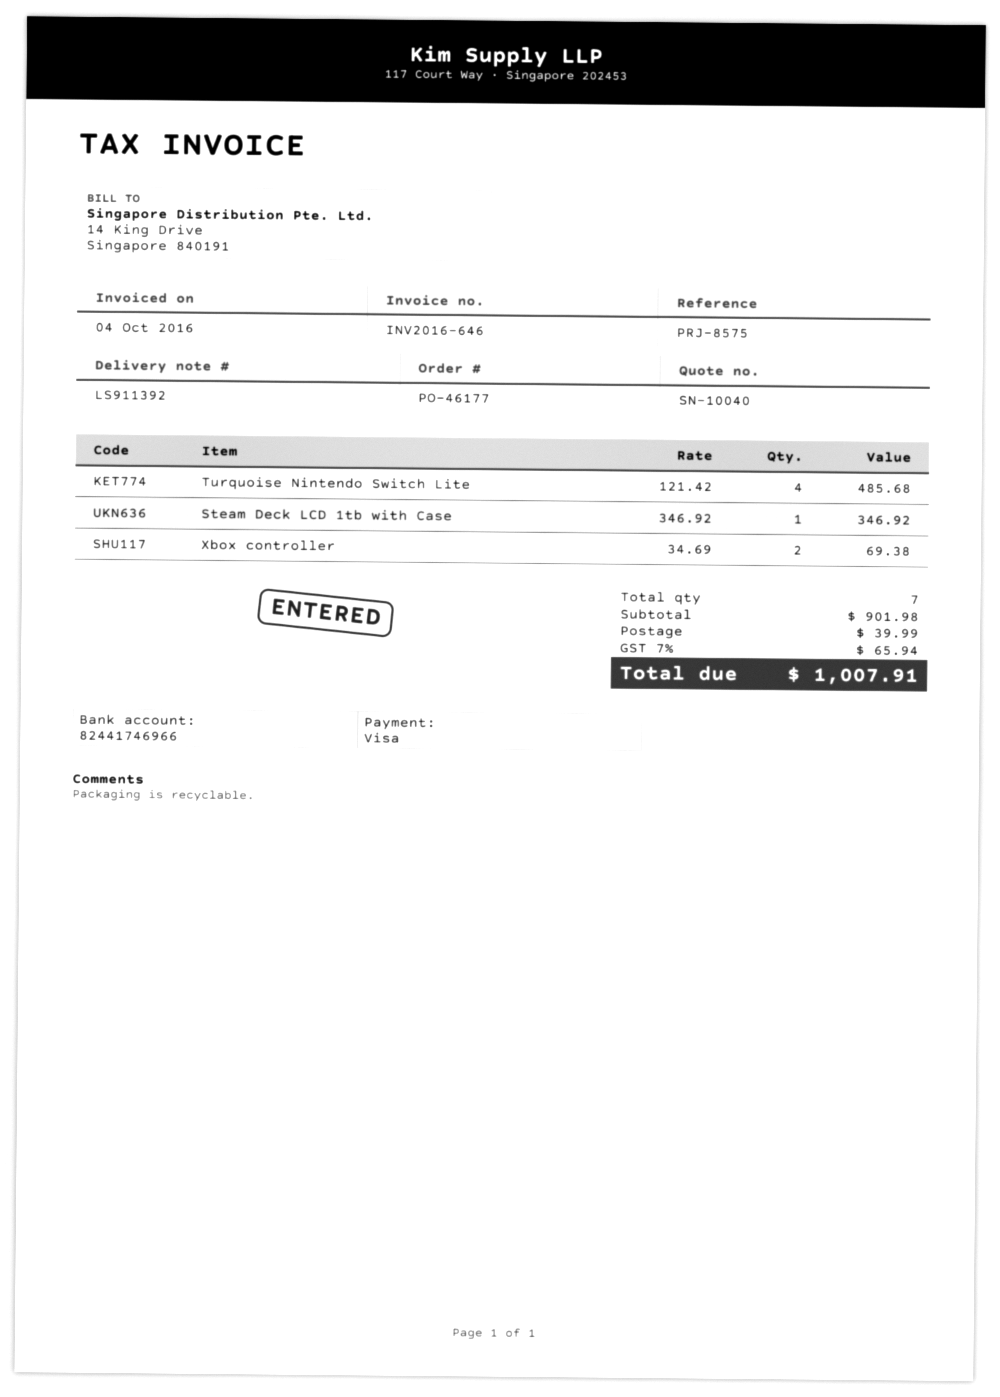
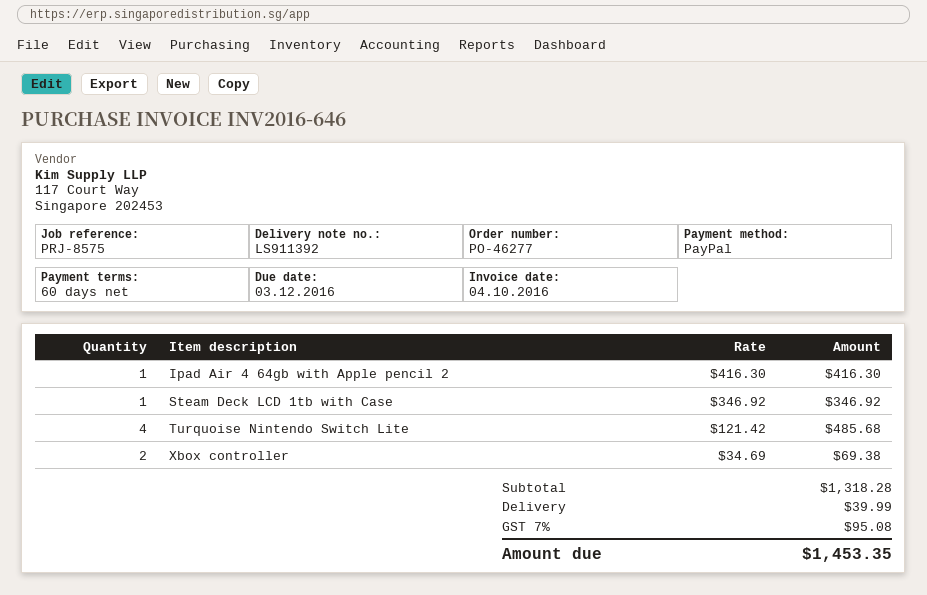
order number: PO-46177 -> PO-46277
payment method: Visa -> PayPal
Ipad Air 4 64gb with Apple pencil 2: none -> 1 x 416.30 = 416.30
subtotal: 901.98 -> 1318.28
tax: 7% = 65.94 -> 7% = 95.08
total: 1007.91 -> 1453.35

